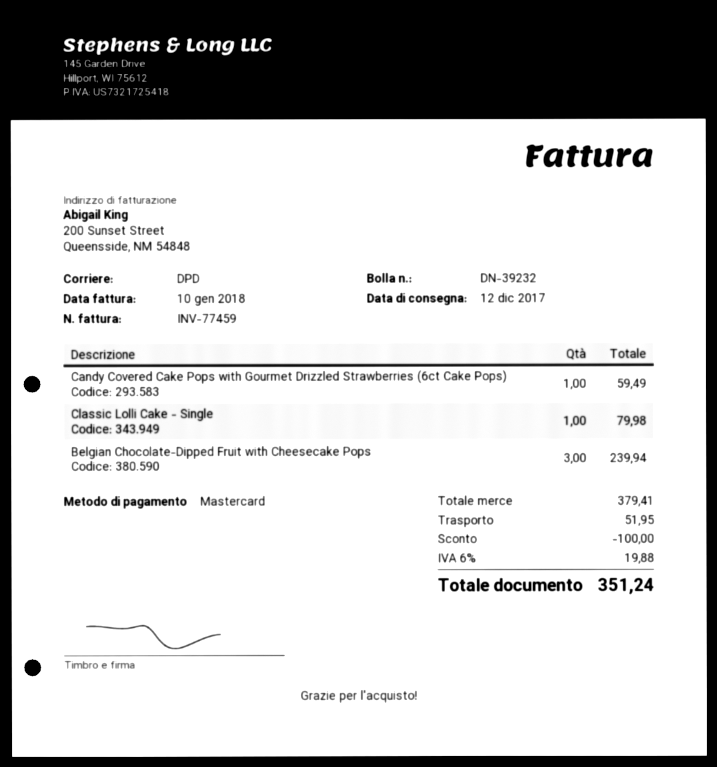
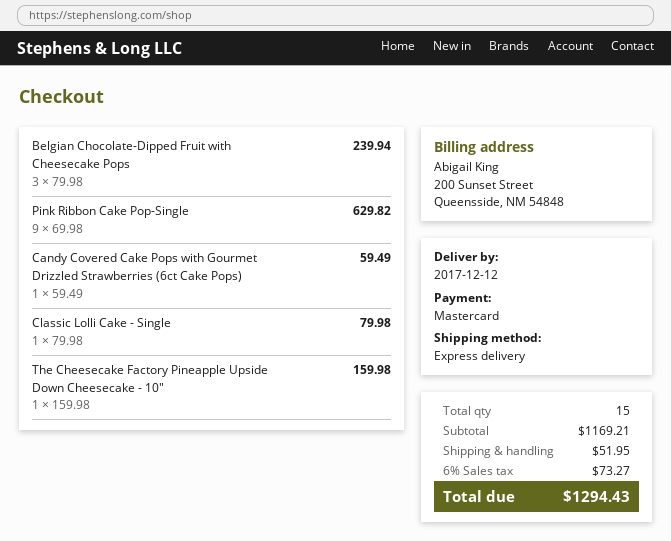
shipping method: DPD -> express
Pink Ribbon Cake Pop-Single: none -> 9 for 629.82
The Cheesecake Factory Pineapple Upside Down Cheesecake - 10": none -> 1 for 159.98
subtotal: 379.41 -> 1169.21
discount: 100.00 -> none
tax: 6% = 19.88 -> 6% = 73.27
total: 351.24 -> 1294.43

